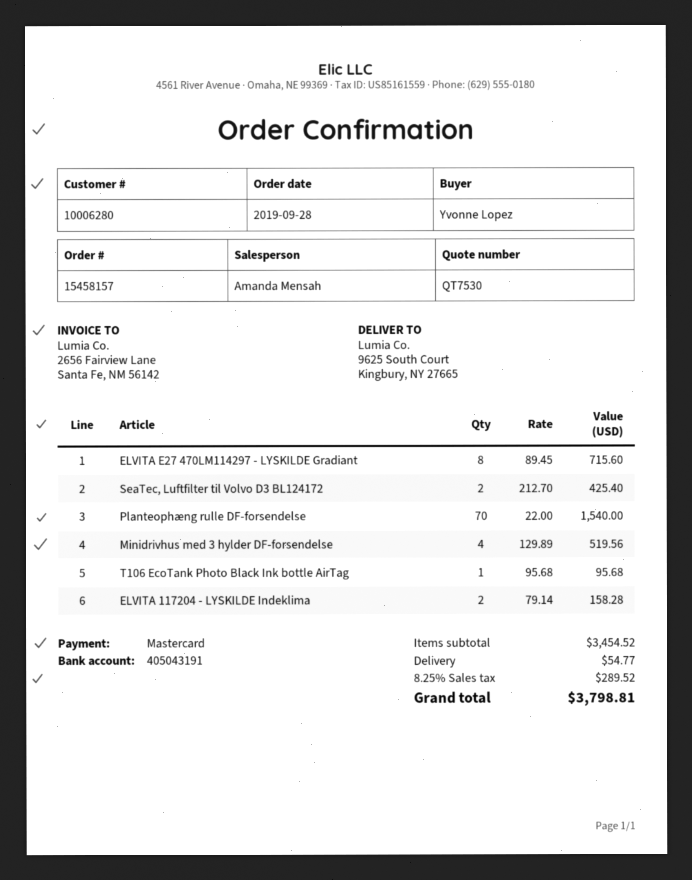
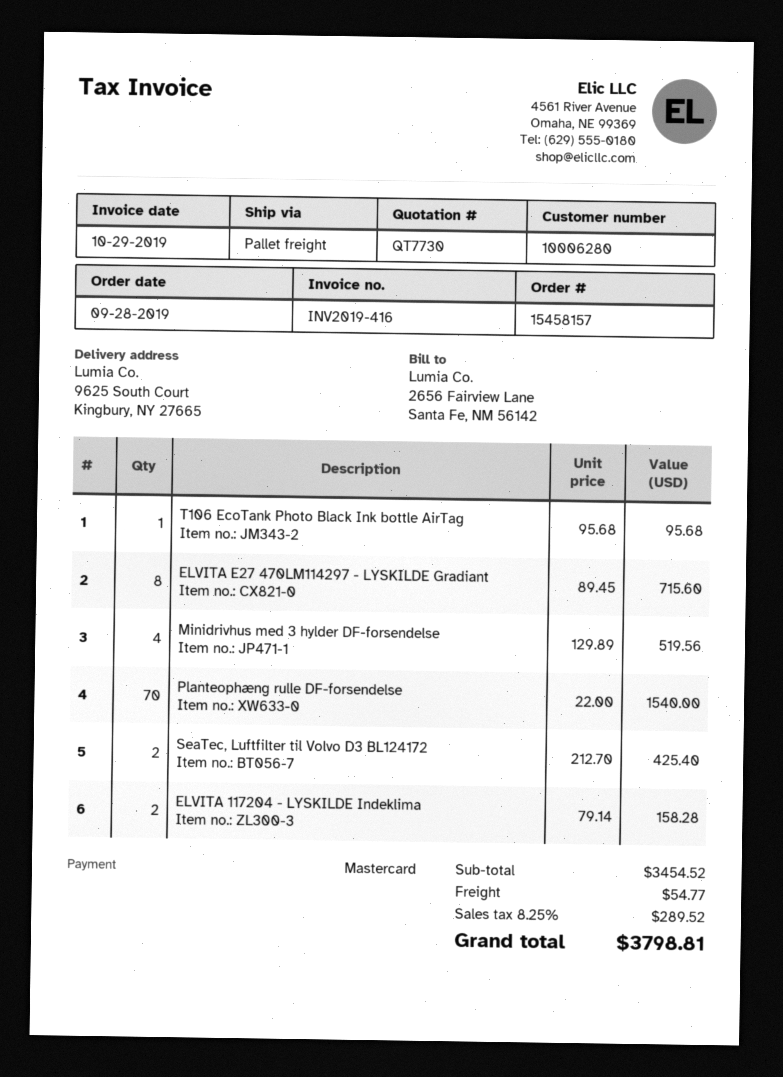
quote number: QT7530 -> QT7730

